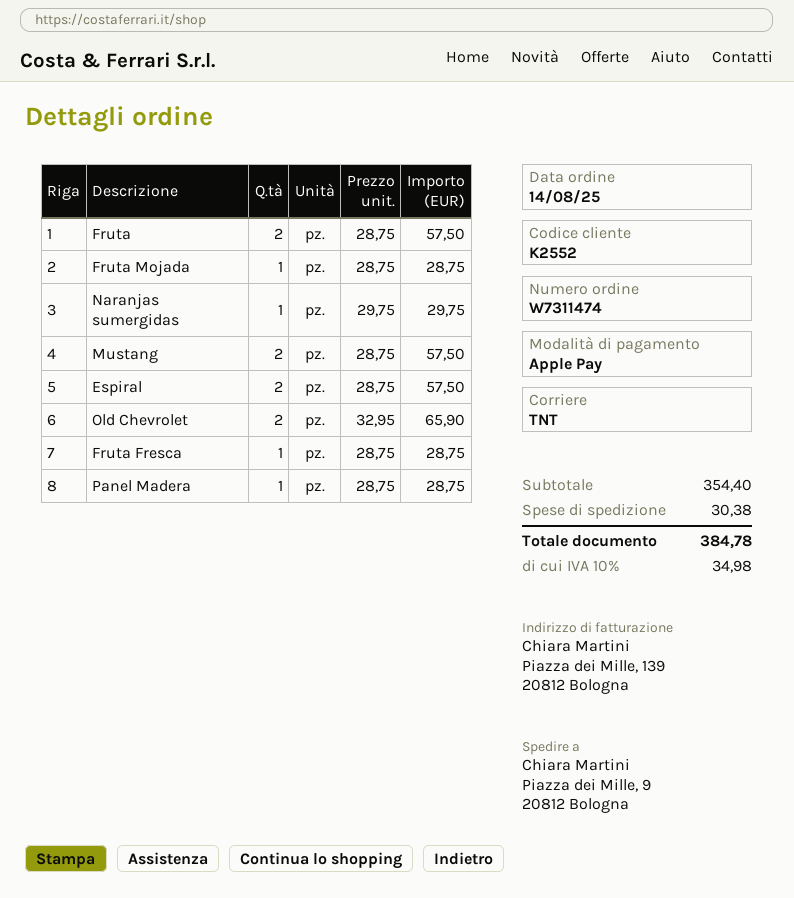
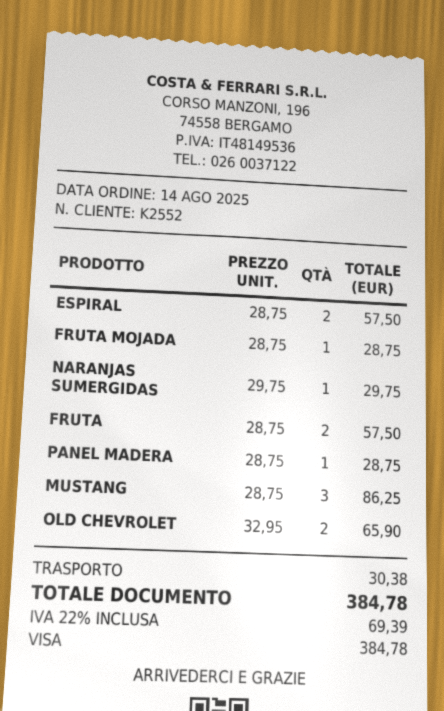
payment method: Apple Pay -> Visa
Mustang: 2 x 28.75 = 57.50 -> 3 x 28.75 = 86.25
Fruta Fresca: 1 x 28.75 = 28.75 -> none
tax: 10% = 34.98 -> 22% = 69.39

